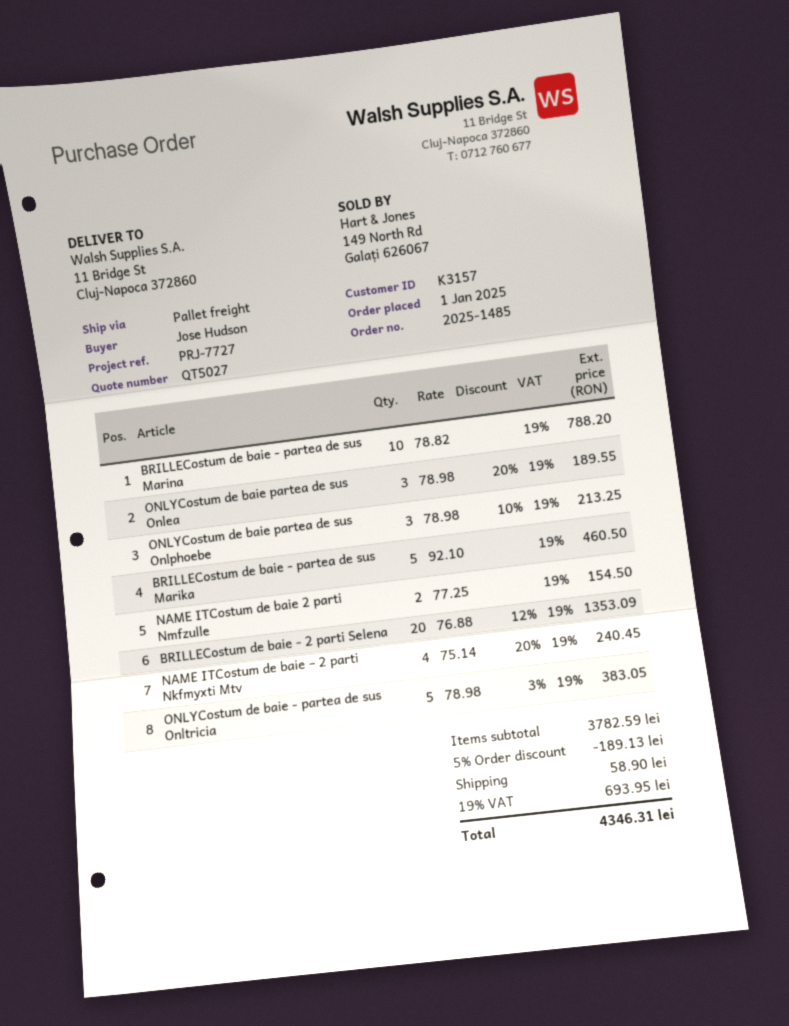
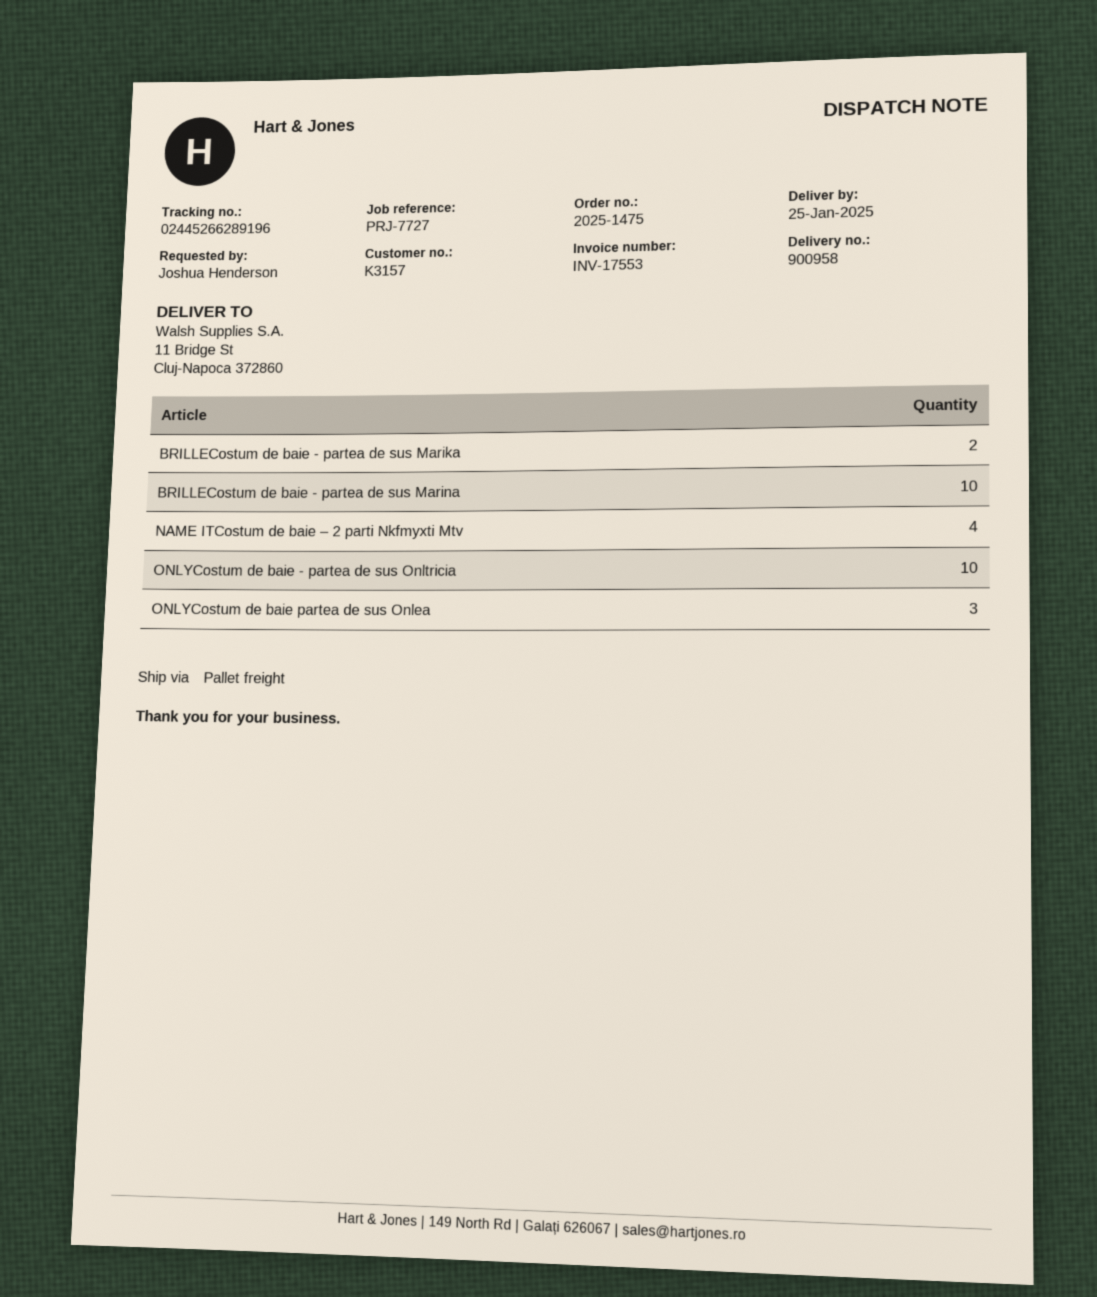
order number: 2025-1485 -> 2025-1475
ordered by: Jose Hudson -> Joshua Henderson
ONLYCostum de baie partea de sus Onlphoebe: 3 -> none
BRILLECostum de baie - partea de sus Marika: 5 -> 2
NAME ITCostum de baie 2 parti Nmfzulle: 2 -> none
BRILLECostum de baie - 2 parti Selena: 20 -> none
ONLYCostum de baie - partea de sus Onltricia: 5 -> 10

